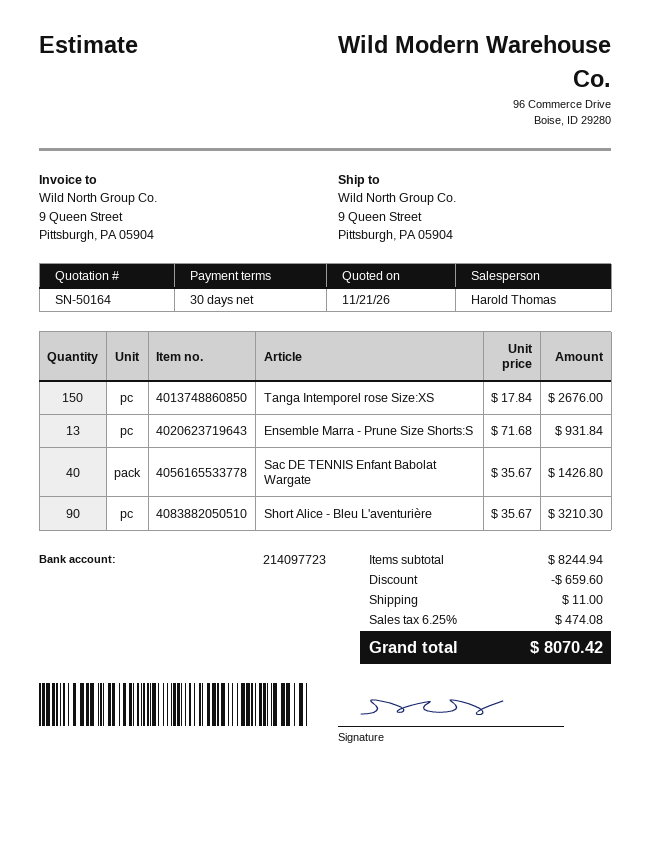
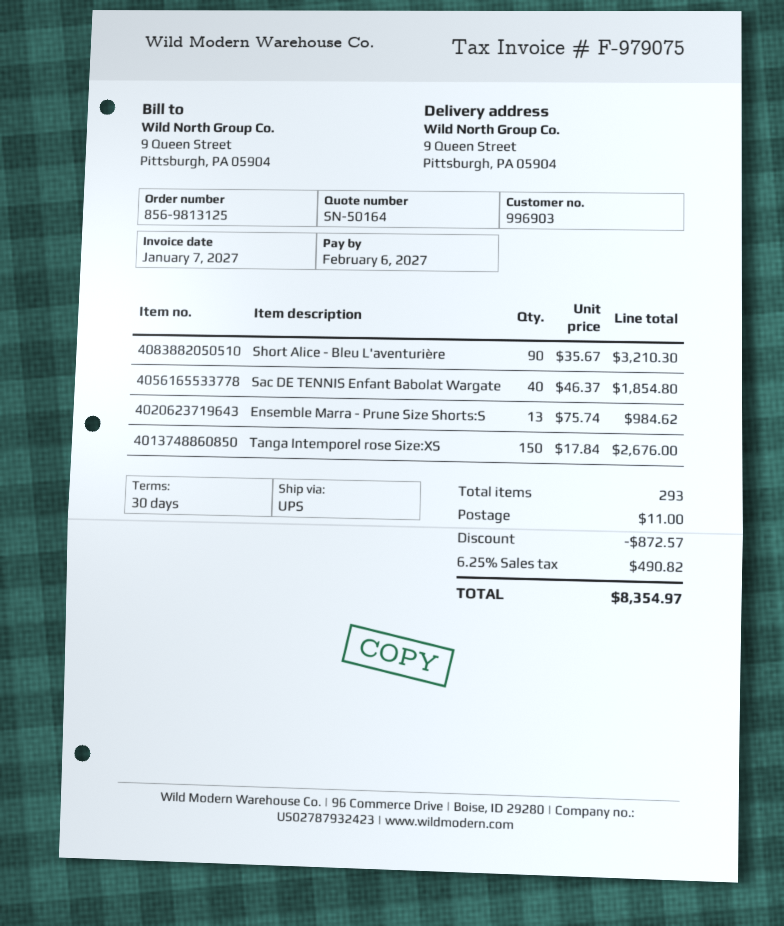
Ensemble Marra - Prune Size Shorts:S: 13 x 71.68 = 931.84 -> 13 x 75.74 = 984.62
Sac DE TENNIS Enfant Babolat Wargate: 40 x 35.67 = 1426.80 -> 40 x 46.37 = 1854.80
discount: 659.60 -> 872.57
tax: 6.25% = 474.08 -> 6.25% = 490.82
total: 8070.42 -> 8354.97

